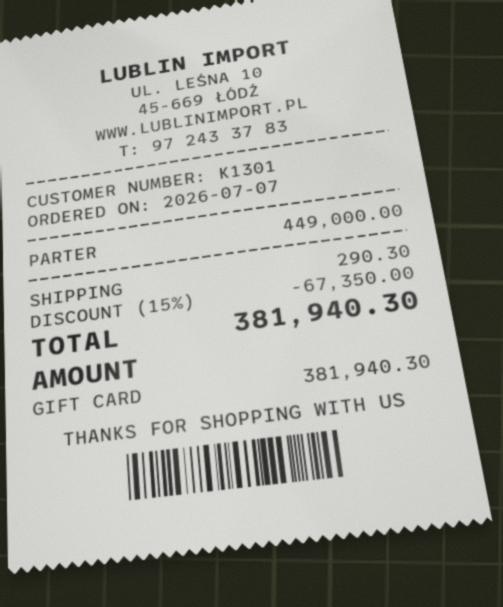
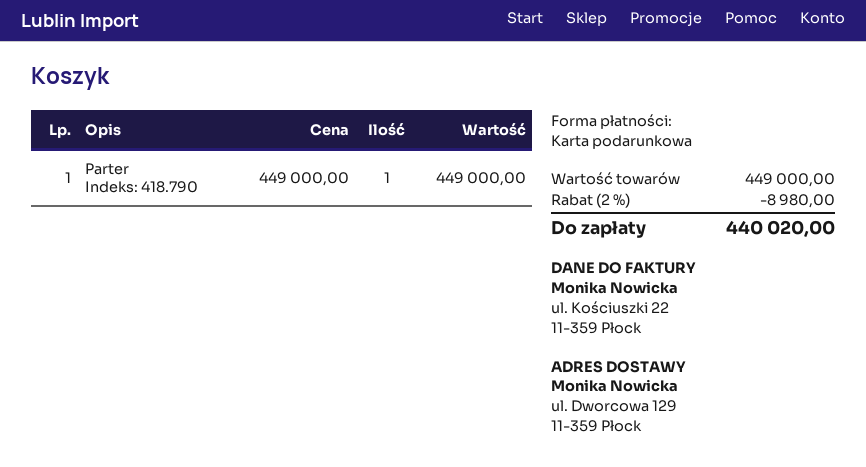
discount: 15% = 67350.00 -> 2% = 8980.00
shipping: 290.30 -> none
total: 381940.30 -> 440020.00

